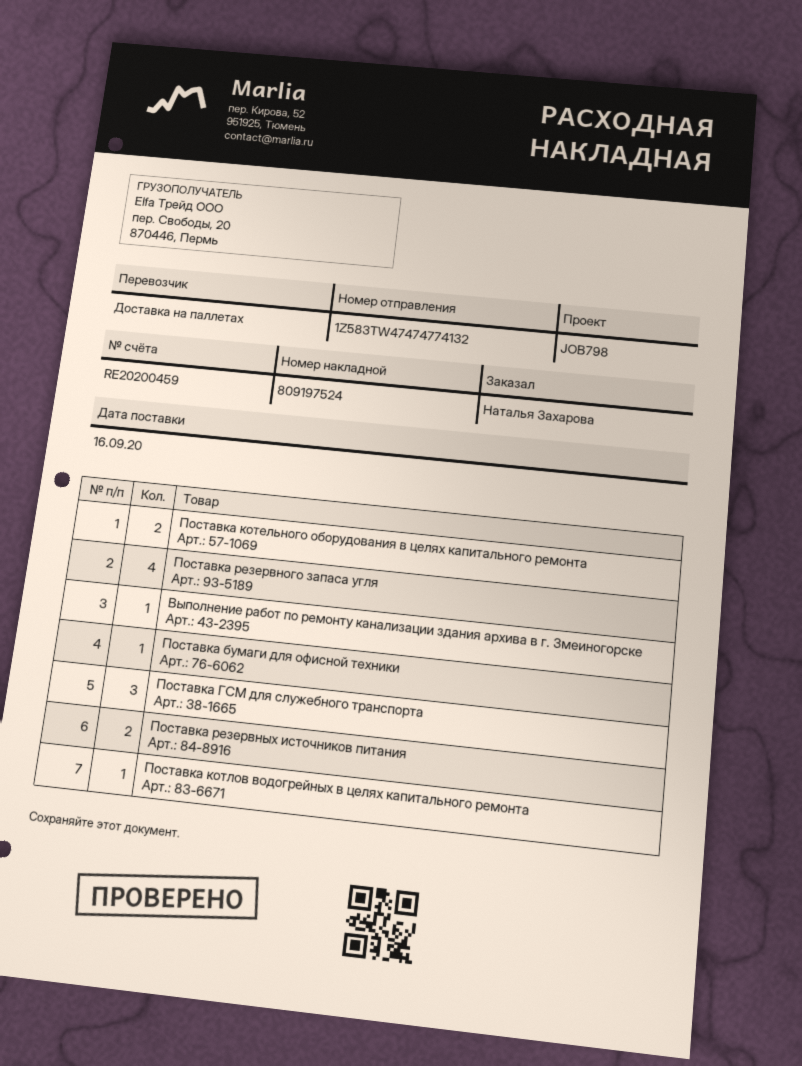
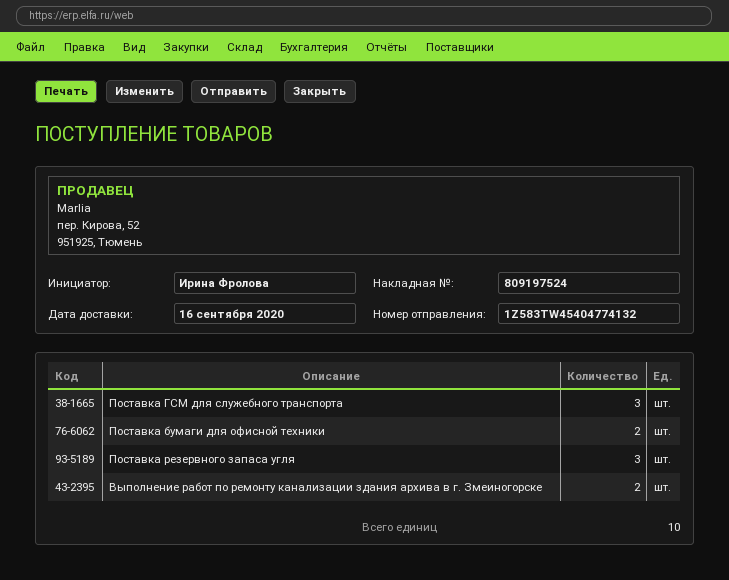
ordered by: Наталья Захарова -> Ирина Фролова
tracking number: 1Z583TW47474774132 -> 1Z583TW45404774132
Поставка котельного оборудования в целях капитального ремонта: 2 -> none
Поставка резервного запаса угля: 4 -> 3
Выполнение работ по ремонту канализации здания архива в г. Змеиногорске: 1 -> 2
Поставка бумаги для офисной техники: 1 -> 2
Поставка резервных источников питания: 2 -> none
Поставка котлов водогрейных в целях капитального ремонта: 1 -> none

